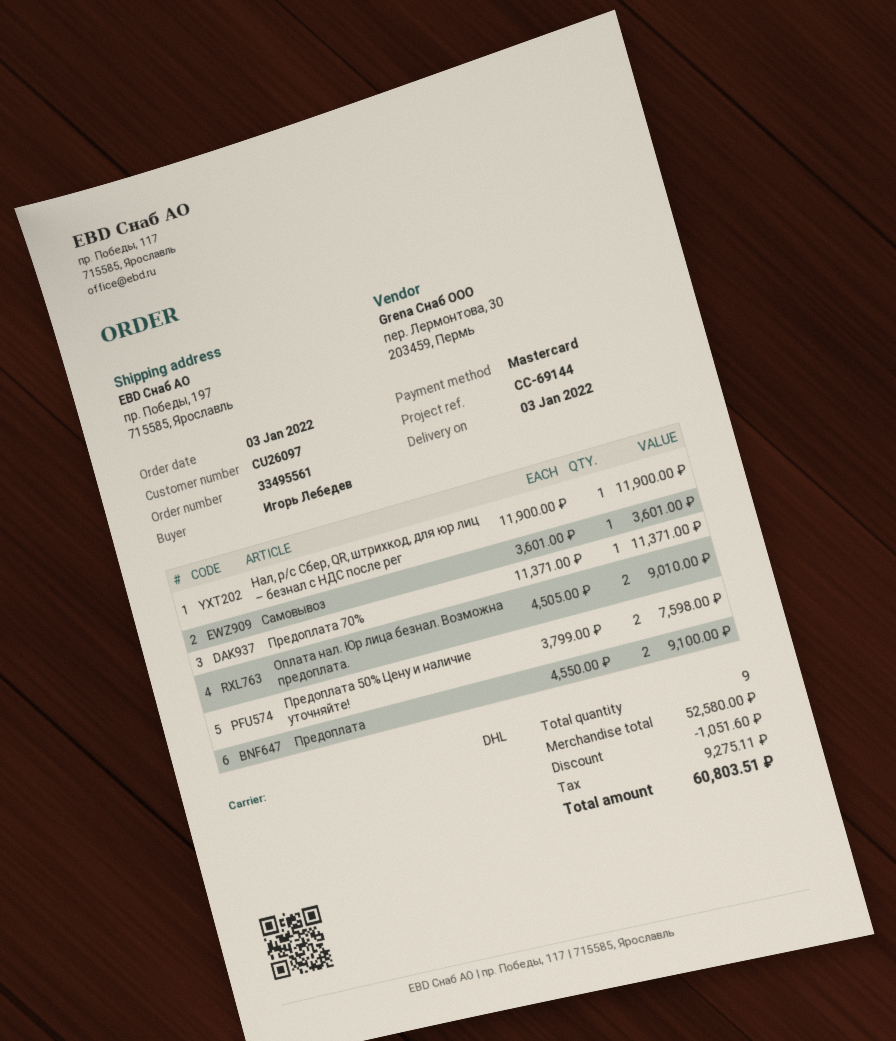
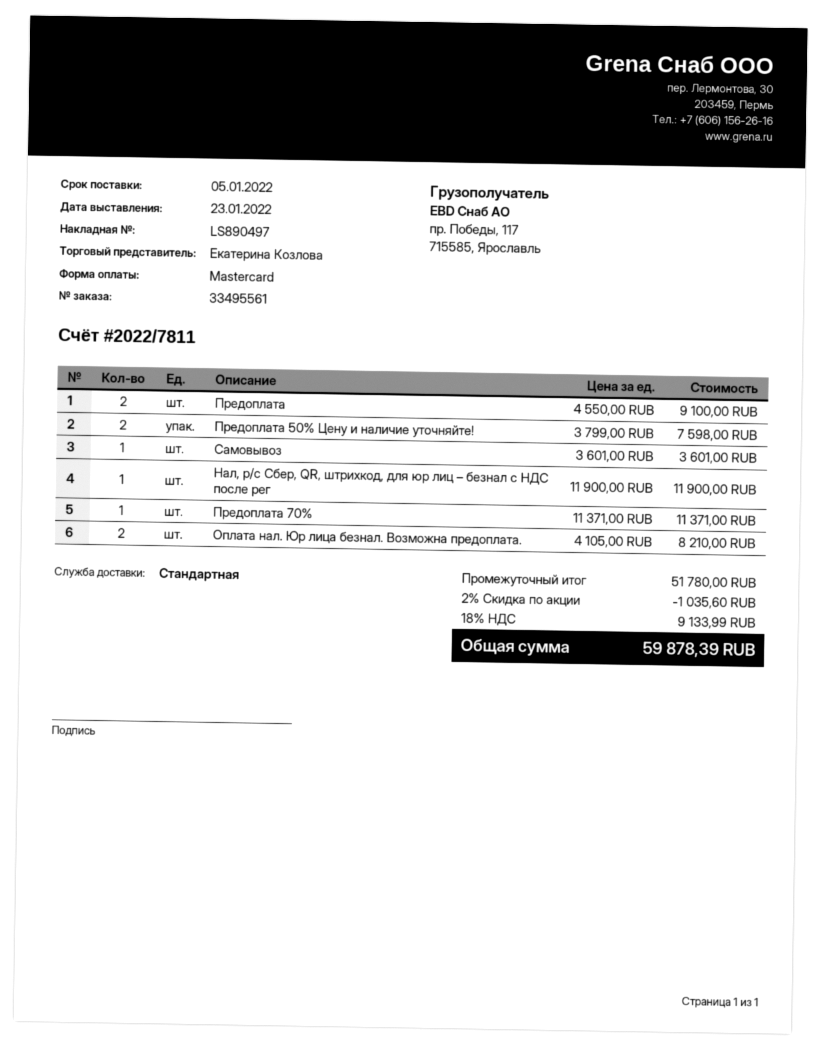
delivery date: 2022-01-03 -> 2022-01-05
shipping method: DHL -> standard
ship to: пр. Победы, 197, 715585, Ярославль -> пр. Победы, 117, 715585, Ярославль
Оплата нал. Юр лица безнал. Возможна предоплата.: 2 x 4505.00 = 9010.00 -> 2 x 4105.00 = 8210.00
subtotal: 52580.00 -> 51780.00
discount: 1051.60 -> 1035.60
tax: 9275.11 -> 9133.99
total: 60803.51 -> 59878.39

